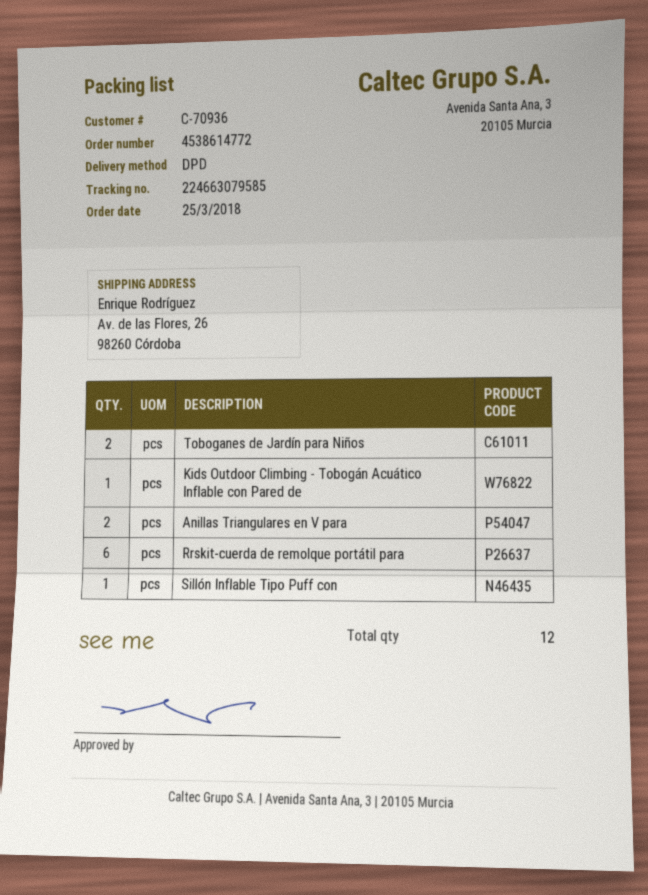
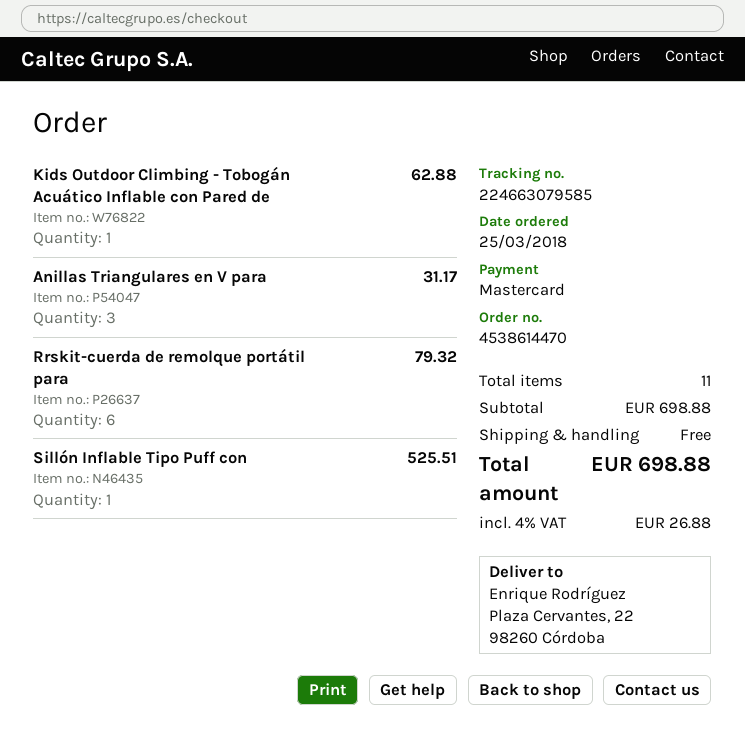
order number: 4538614772 -> 4538614470
ship to: Av. de las Flores, 26, 98260 Córdoba -> Plaza Cervantes, 22, 98260 Córdoba
Toboganes de Jardín para Niños: 2 -> none
Anillas Triangulares en V para: 2 -> 3
total quantity: 12 -> 11

